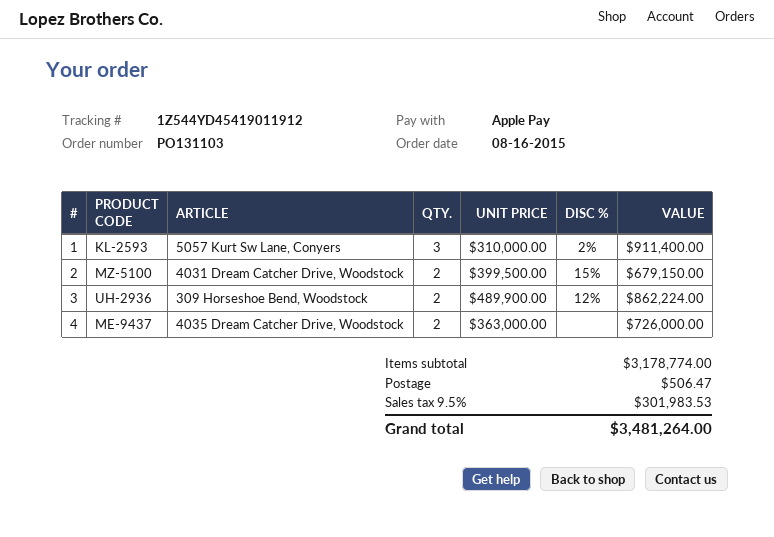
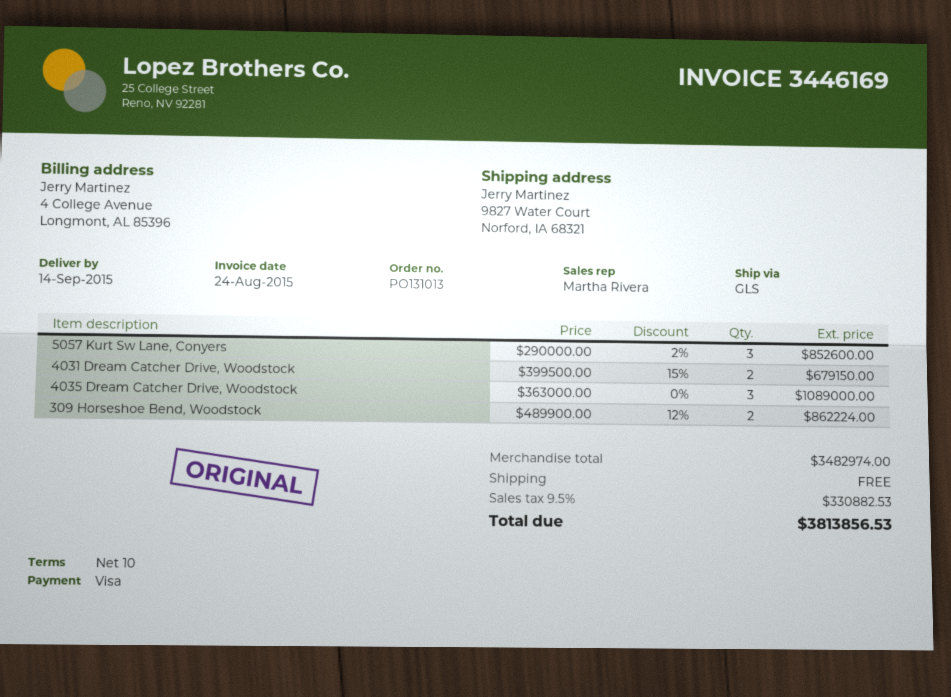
order number: PO131103 -> PO131013
payment method: Apple Pay -> Visa
5057 Kurt Sw Lane, Conyers: 3 x 310000.00 - 2% = 911400.00 -> 3 x 290000.00 - 2% = 852600.00
4035 Dream Catcher Drive, Woodstock: 2 x 363000.00 = 726000.00 -> 3 x 363000.00 = 1089000.00
subtotal: 3178774.00 -> 3482974.00
shipping: 506.47 -> 0.00
tax: 9.5% = 301983.53 -> 9.5% = 330882.53
total: 3481264.00 -> 3813856.53

